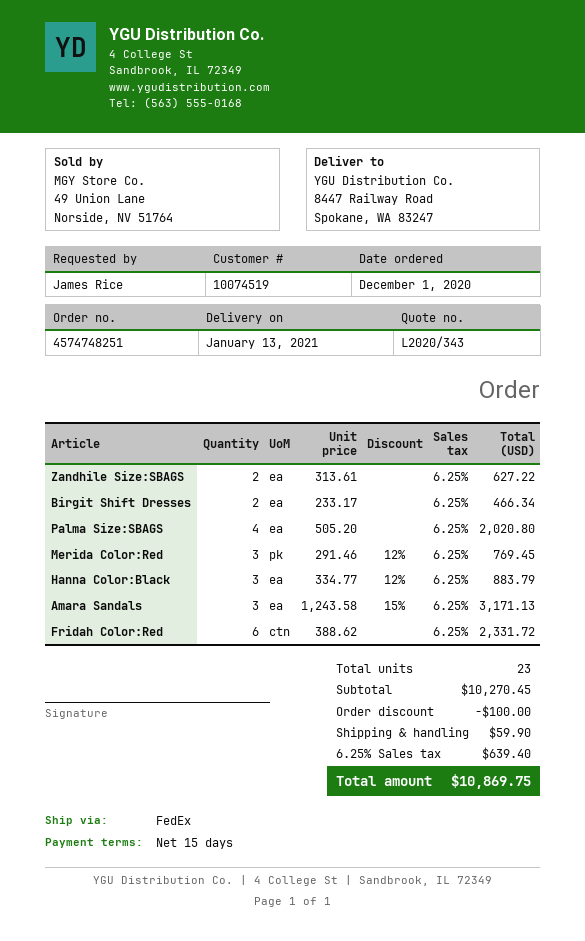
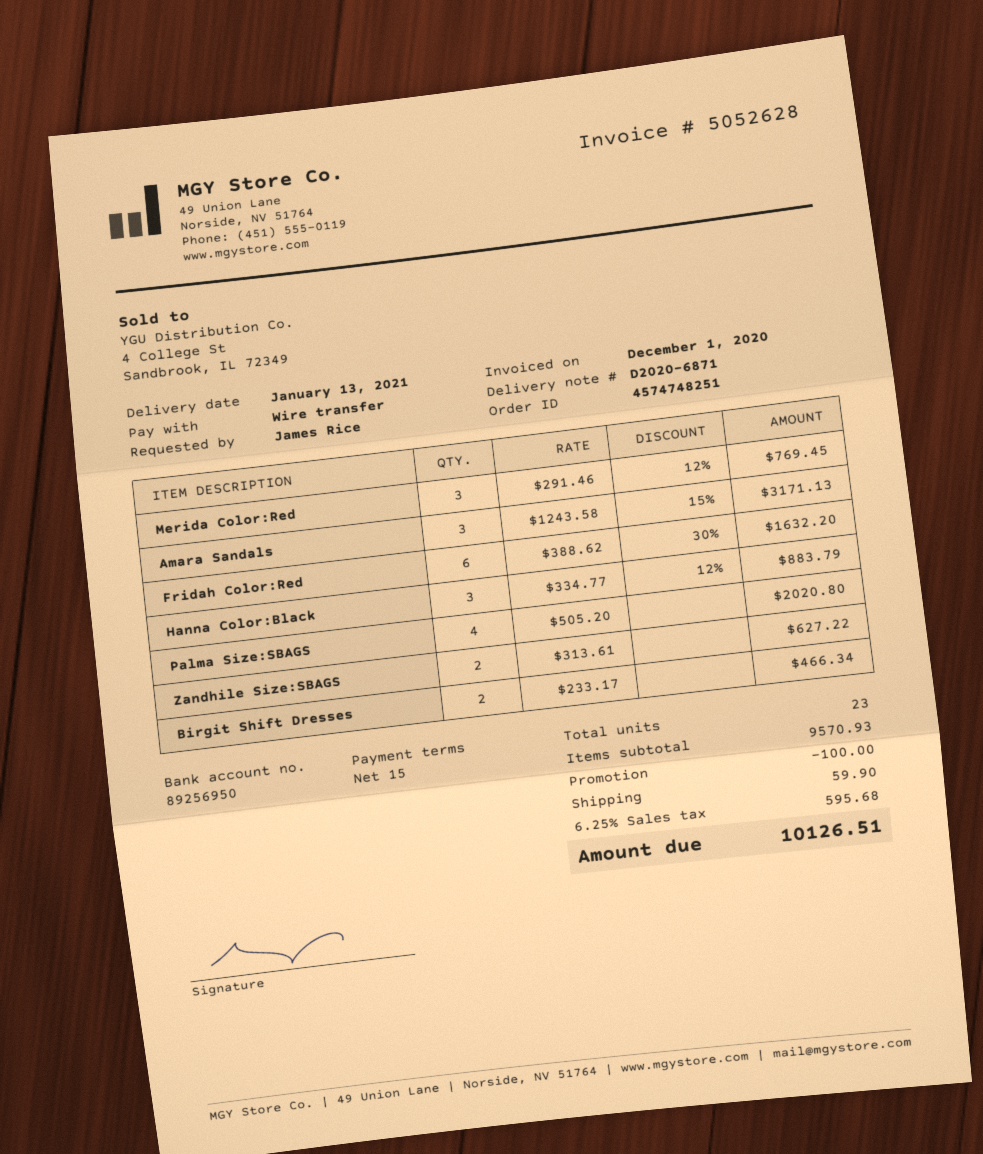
Fridah Color:Red: 6 x 388.62 = 2331.72 -> 6 x 388.62 - 30% = 1632.20
subtotal: 10270.45 -> 9570.93
tax: 6.25% = 639.40 -> 6.25% = 595.68
total: 10869.75 -> 10126.51

